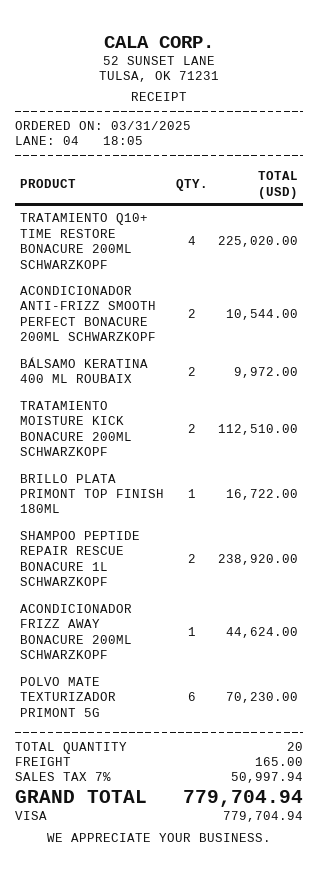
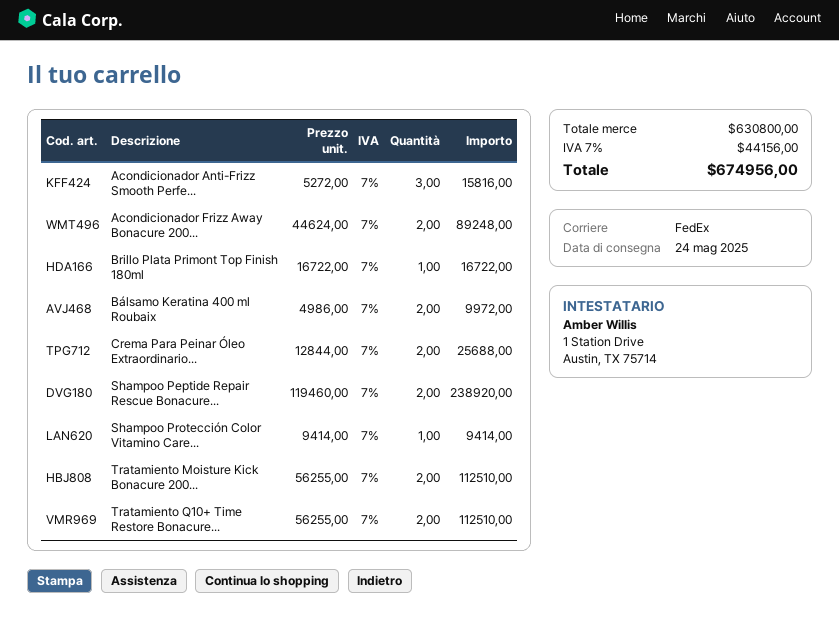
TRATAMIENTO Q10+ TIME RESTORE BONACURE 200ML SCHWARZKOPF: 4 for 225020.00 -> 2 for 112510.00
ACONDICIONADOR ANTI-FRIZZ SMOOTH PERFECT BONACURE 200ML SCHWARZKOPF: 2 for 10544.00 -> 3 for 15816.00
ACONDICIONADOR FRIZZ AWAY BONACURE 200ML SCHWARZKOPF: 1 for 44624.00 -> 2 for 89248.00
POLVO MATE TEXTURIZADOR PRIMONT 5G: 6 for 70230.00 -> none
Crema Para Peinar Óleo Extraordinario...: none -> 2 for 25688.00
Shampoo Protección Color Vitamino Care...: none -> 1 for 9414.00
shipping: 165.00 -> none
tax: 7% = 50997.94 -> 7% = 44156.00
total: 779704.94 -> 674956.00

